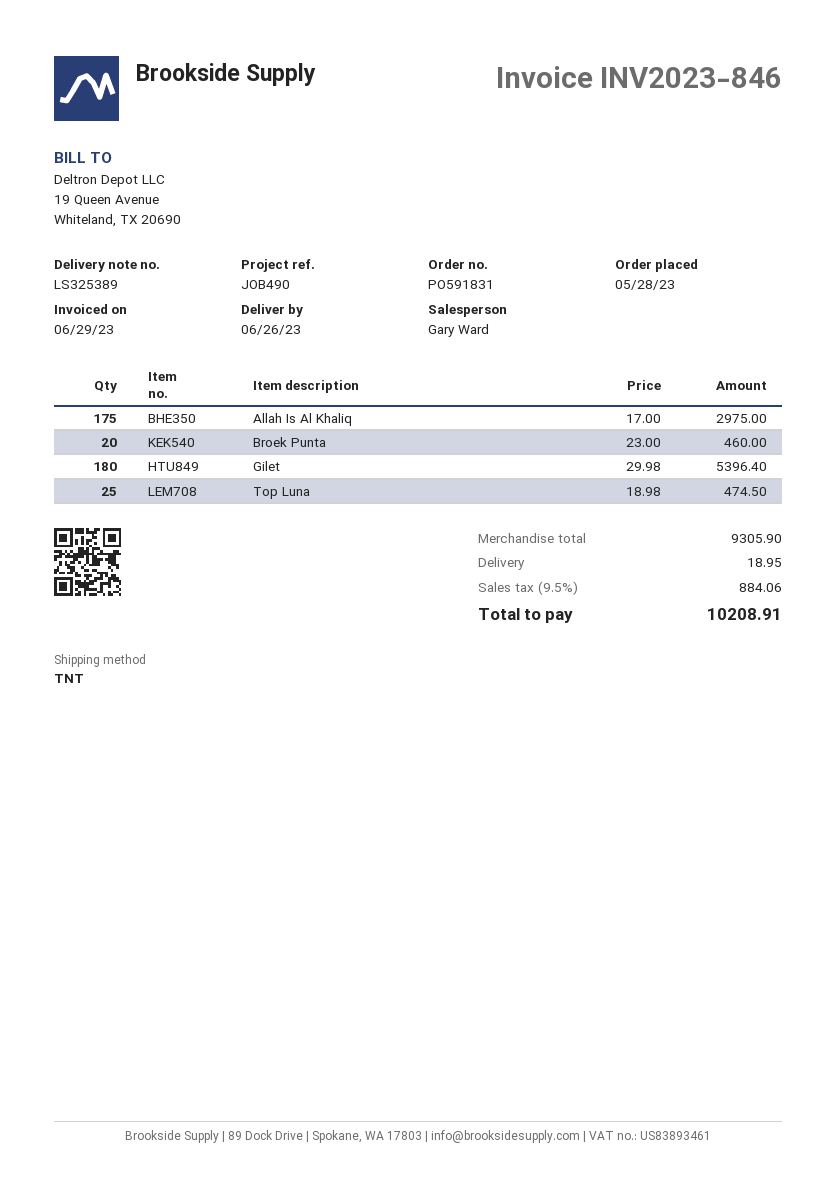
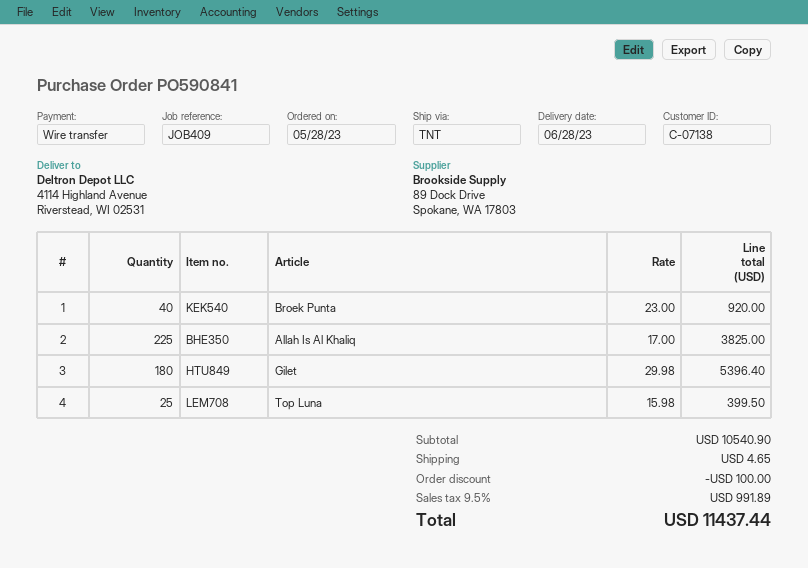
order number: PO591831 -> PO590841
delivery date: 2023-06-26 -> 2023-06-28
reference: JOB490 -> JOB409
Allah Is Al Khaliq: 175 x 17.00 = 2975.00 -> 225 x 17.00 = 3825.00
Broek Punta: 20 x 23.00 = 460.00 -> 40 x 23.00 = 920.00
Top Luna: 25 x 18.98 = 474.50 -> 25 x 15.98 = 399.50
subtotal: 9305.90 -> 10540.90
discount: none -> 100.00
shipping: 18.95 -> 4.65
tax: 9.5% = 884.06 -> 9.5% = 991.89
total: 10208.91 -> 11437.44

